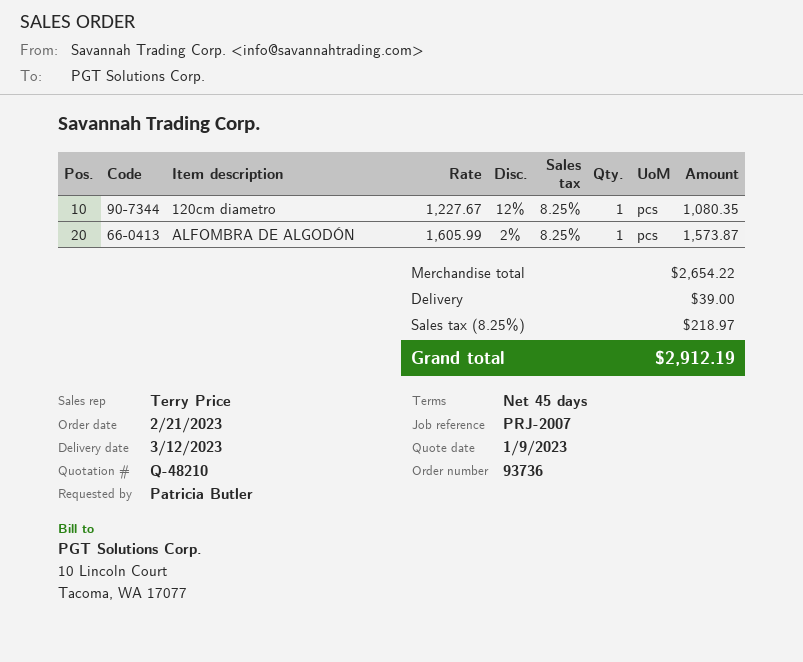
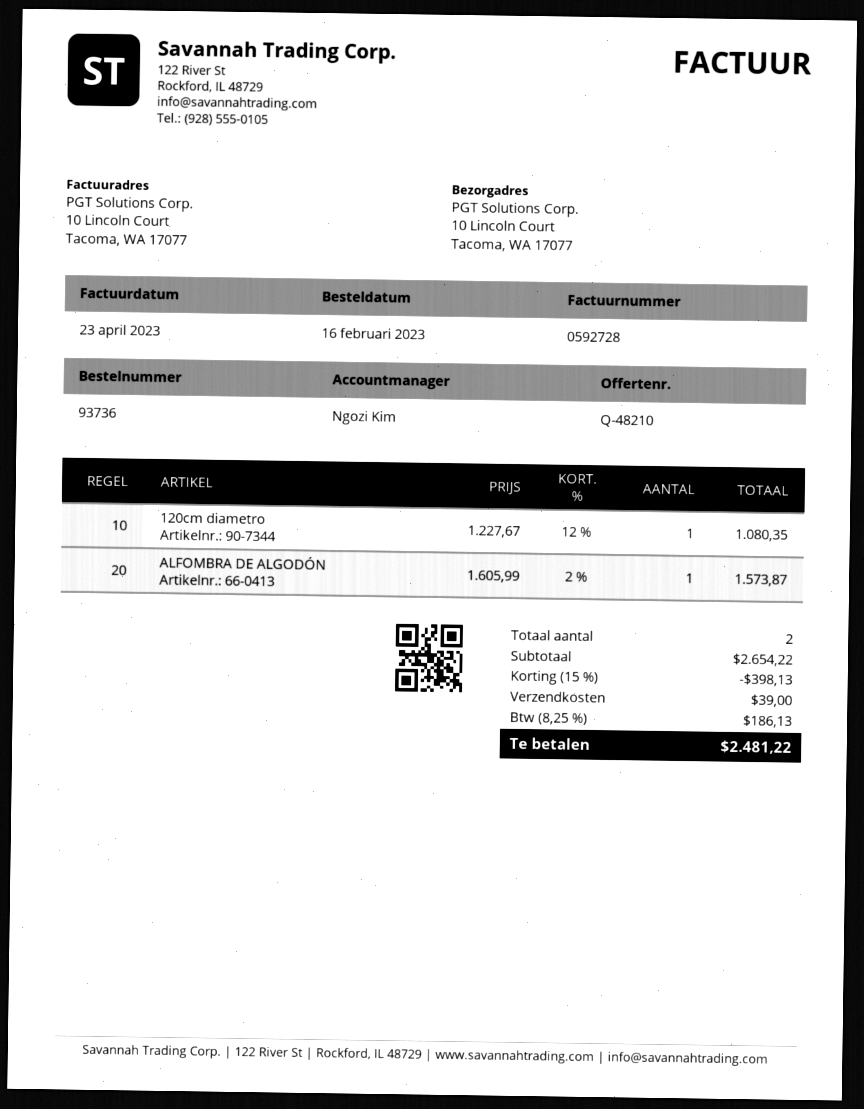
order date: 2023-02-21 -> 2023-02-16
sales rep: Terry Price -> Ngozi Kim
discount: none -> 15% = 398.13
tax: 8.25% = 218.97 -> 8.25% = 186.13
total: 2912.19 -> 2481.22

